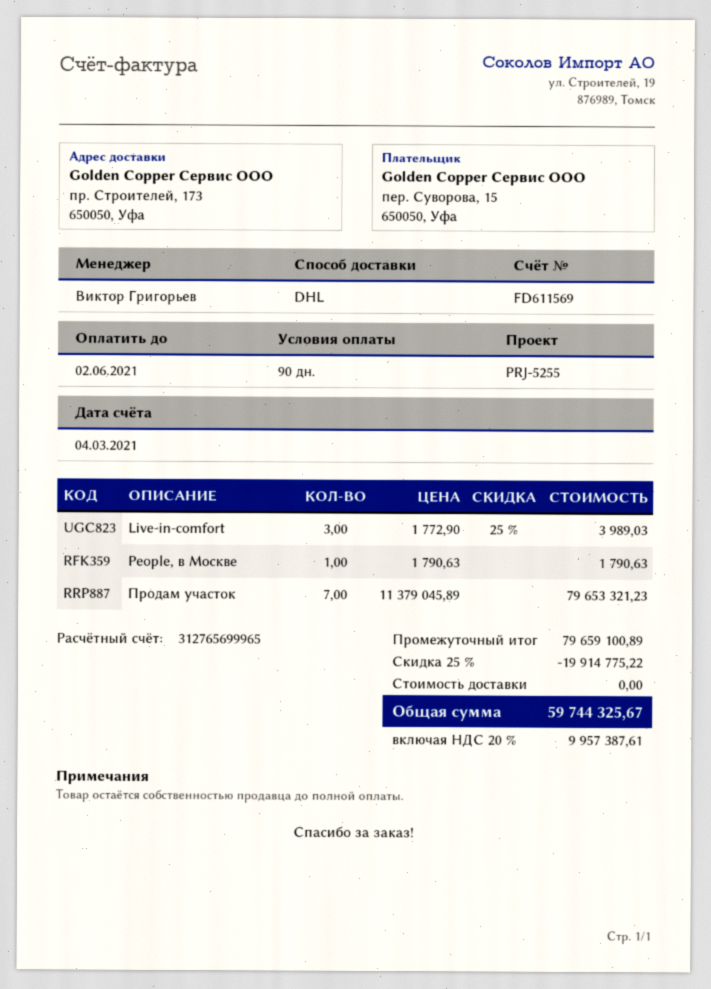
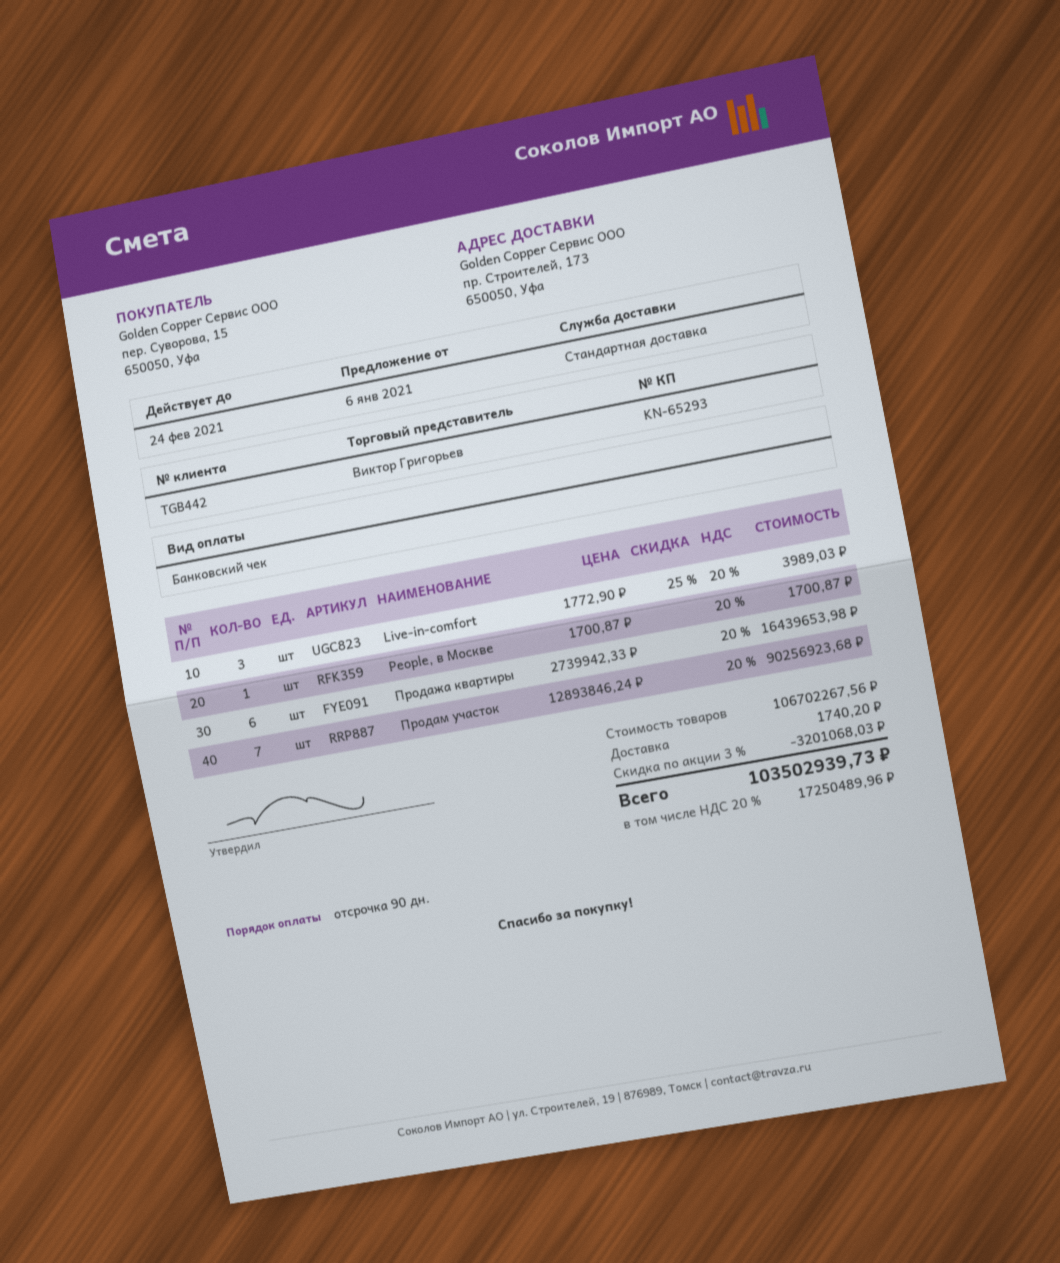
shipping method: DHL -> standard
People, в Москве: 1 x 1790.63 = 1790.63 -> 1 x 1700.87 = 1700.87
Продам участок: 7 x 11379045.89 = 79653321.23 -> 7 x 12893846.24 = 90256923.68
Продажа квартиры: none -> 6 x 2739942.33 = 16439653.98
subtotal: 79659100.89 -> 106702267.56
discount: 25% = 19914775.22 -> 3% = 3201068.03
shipping: 0.00 -> 1740.20
tax: 20% = 9957387.61 -> 20% = 17250489.96
total: 59744325.67 -> 103502939.73

